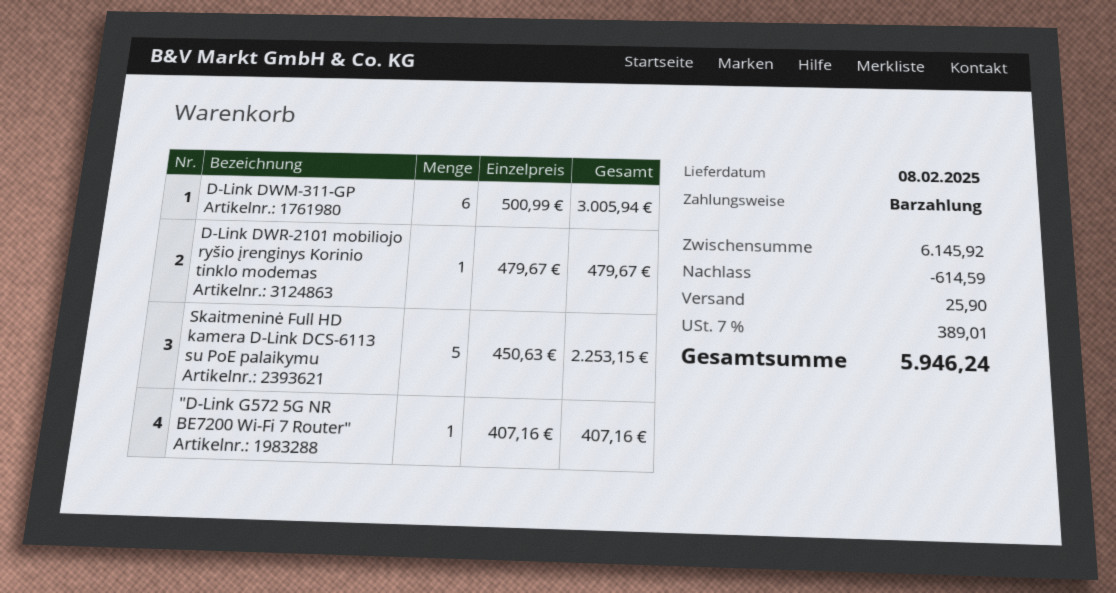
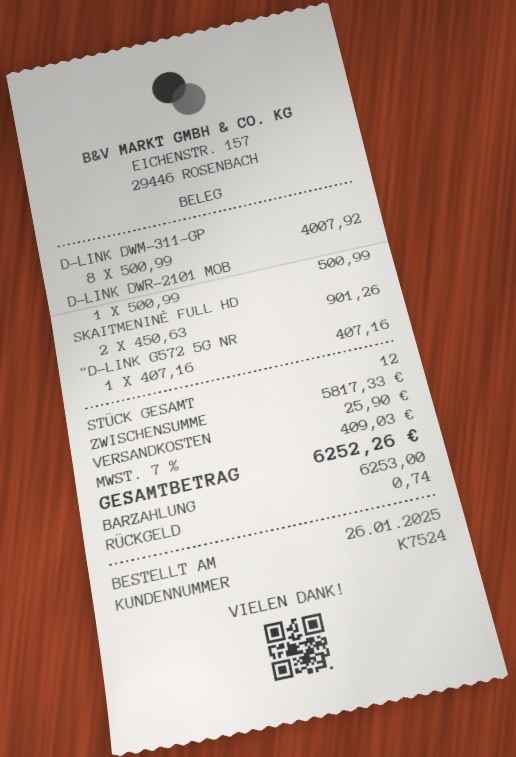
D-Link DWM-311-GP: 6 x 500.99 = 3005.94 -> 8 x 500.99 = 4007.92
D-Link DWR-2101 mobiliojo ryšio įrenginys Korinio tinklo modemas: 1 x 479.67 = 479.67 -> 1 x 500.99 = 500.99
Skaitmeninė Full HD kamera D-Link DCS-6113 su PoE palaikymu: 5 x 450.63 = 2253.15 -> 2 x 450.63 = 901.26
subtotal: 6145.92 -> 5817.33
discount: 614.59 -> none
tax: 7% = 389.01 -> 7% = 409.03
total: 5946.24 -> 6252.26

